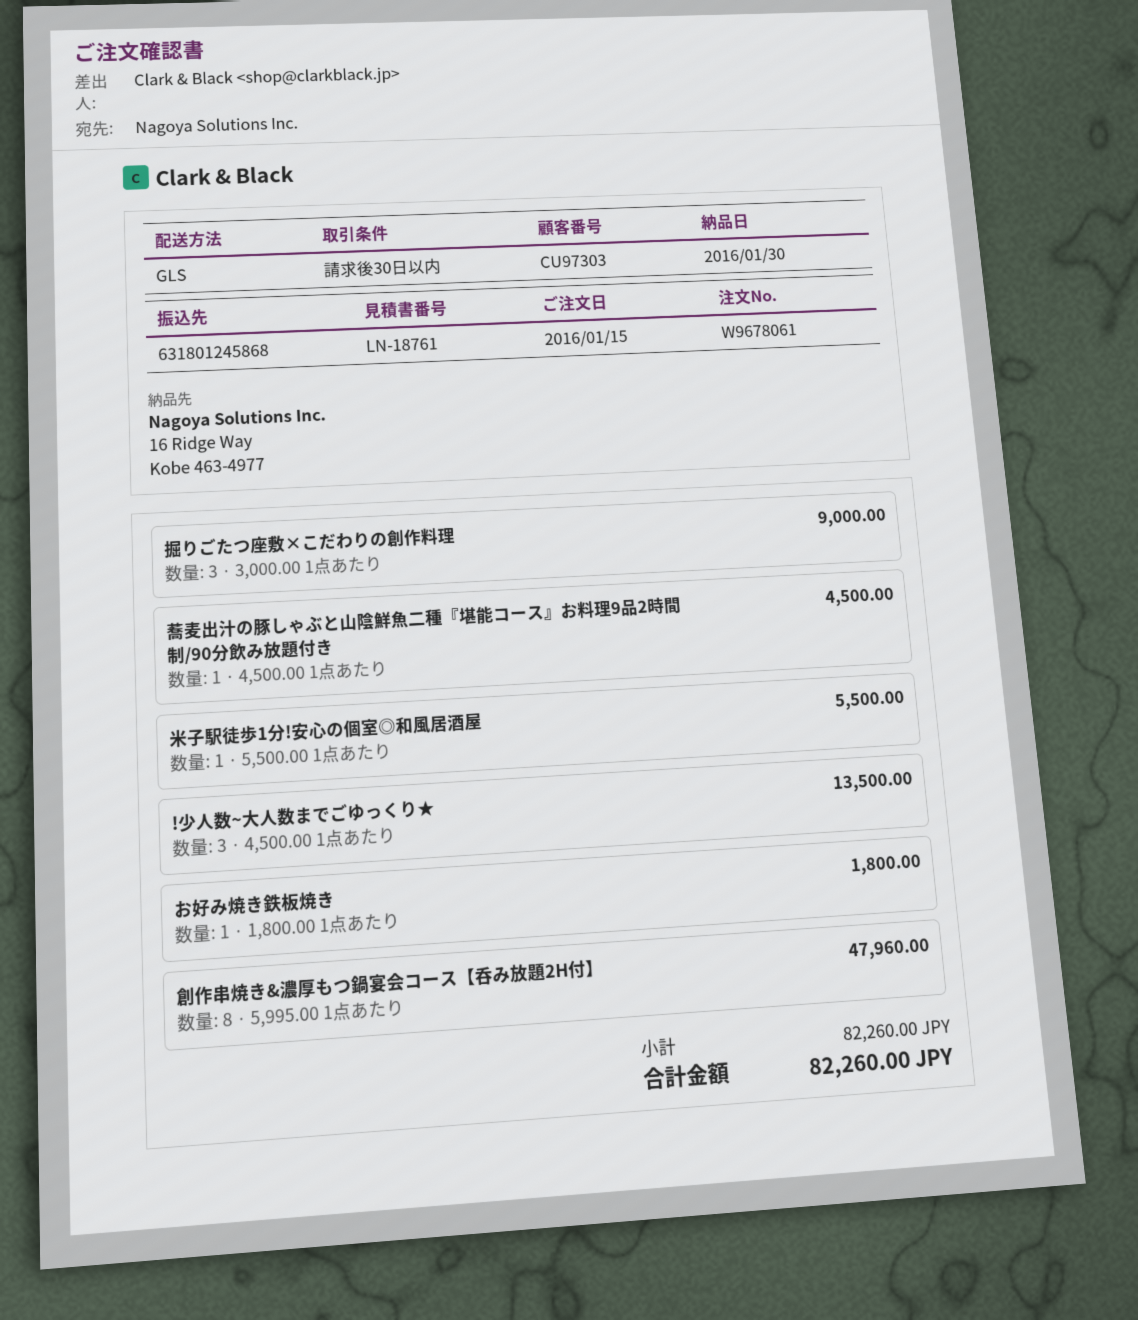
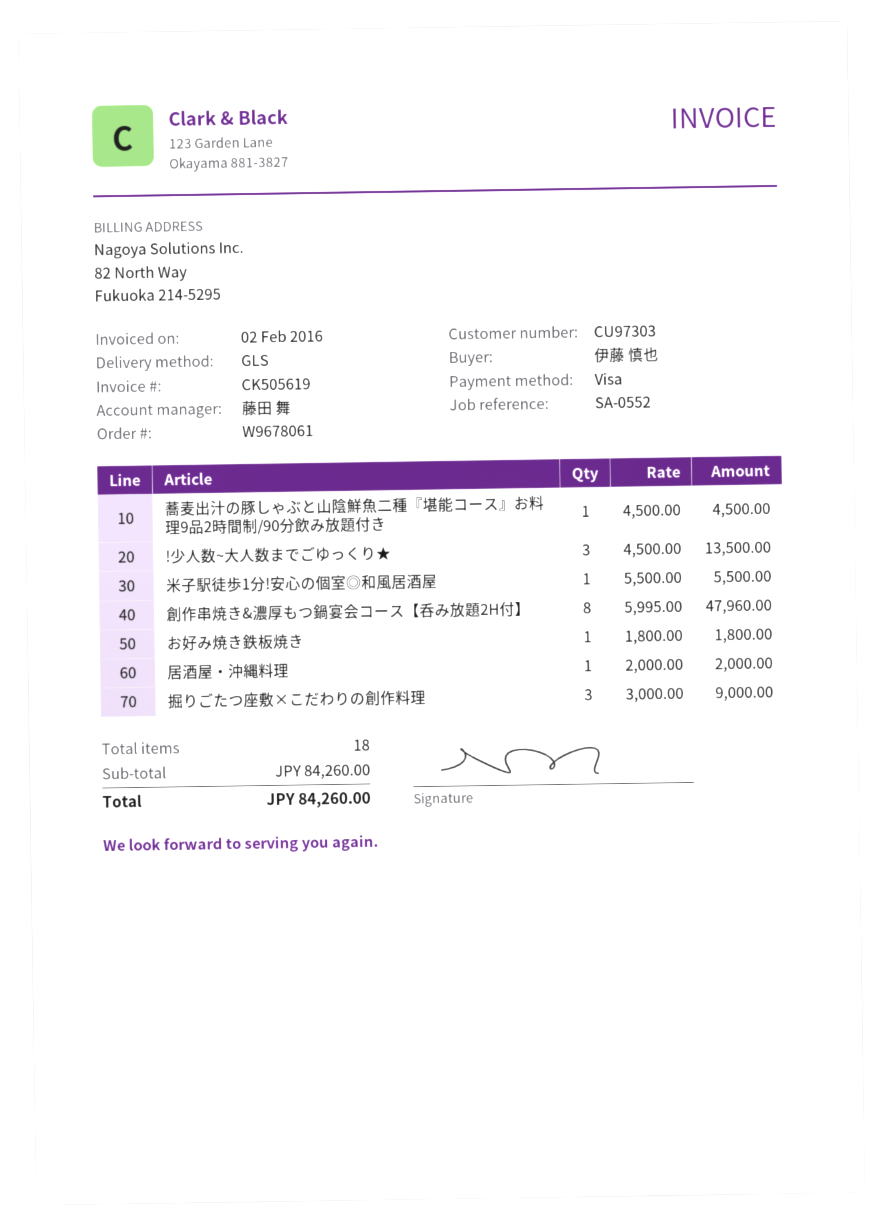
居酒屋・沖縄料理: none -> 1 x 2000.00 = 2000.00
subtotal: 82260.00 -> 84260.00
total: 82260.00 -> 84260.00

